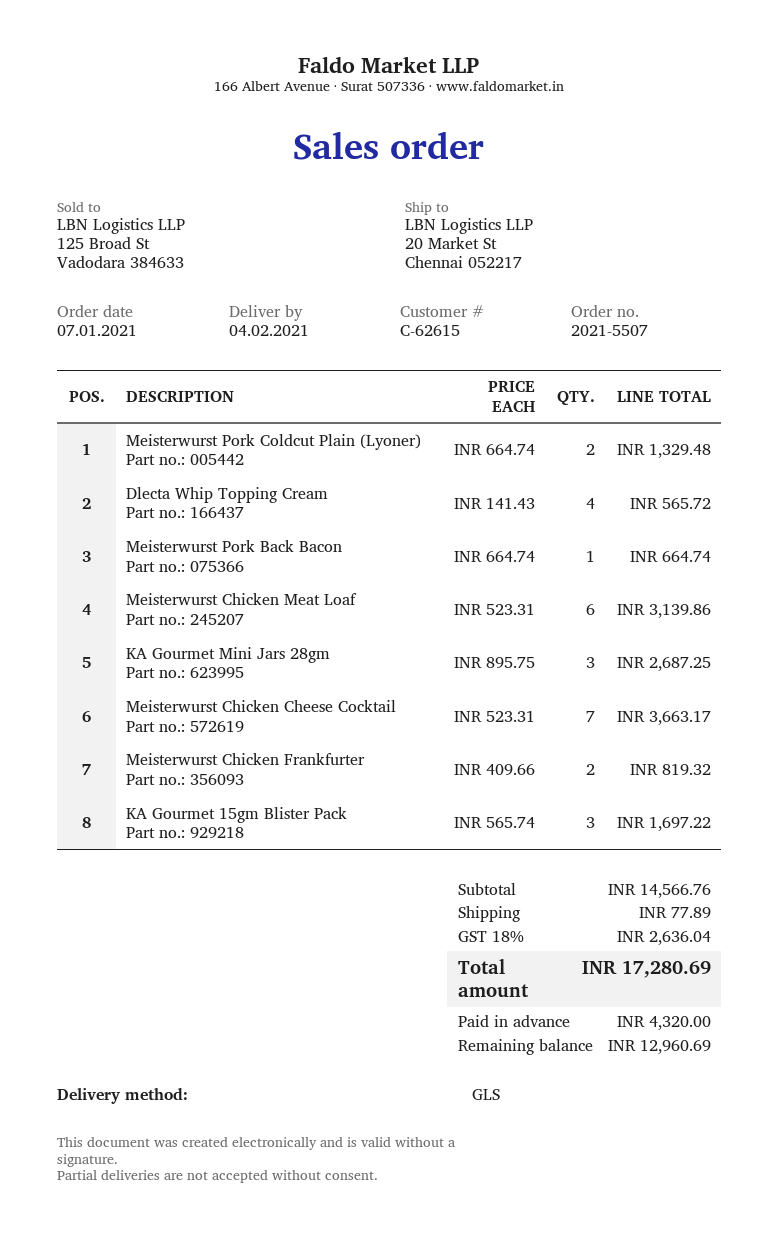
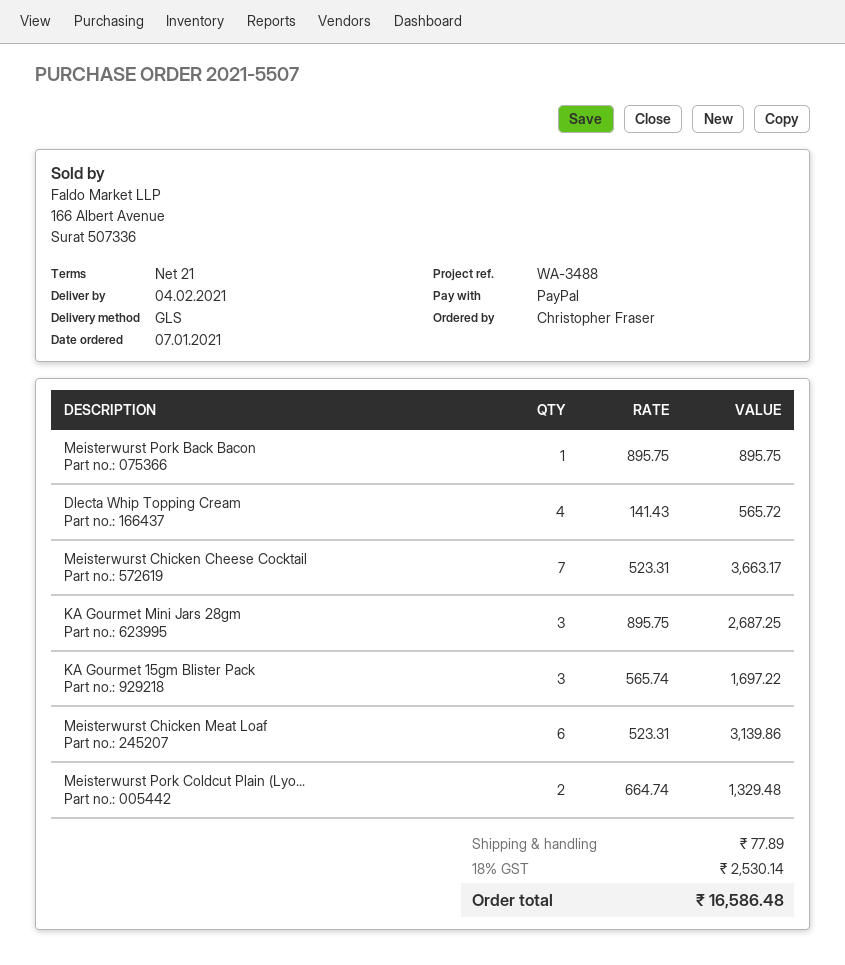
Meisterwurst Pork Back Bacon: 1 x 664.74 = 664.74 -> 1 x 895.75 = 895.75
Meisterwurst Chicken Frankfurter: 2 x 409.66 = 819.32 -> none
tax: 18% = 2636.04 -> 18% = 2530.14
total: 17280.69 -> 16586.48

